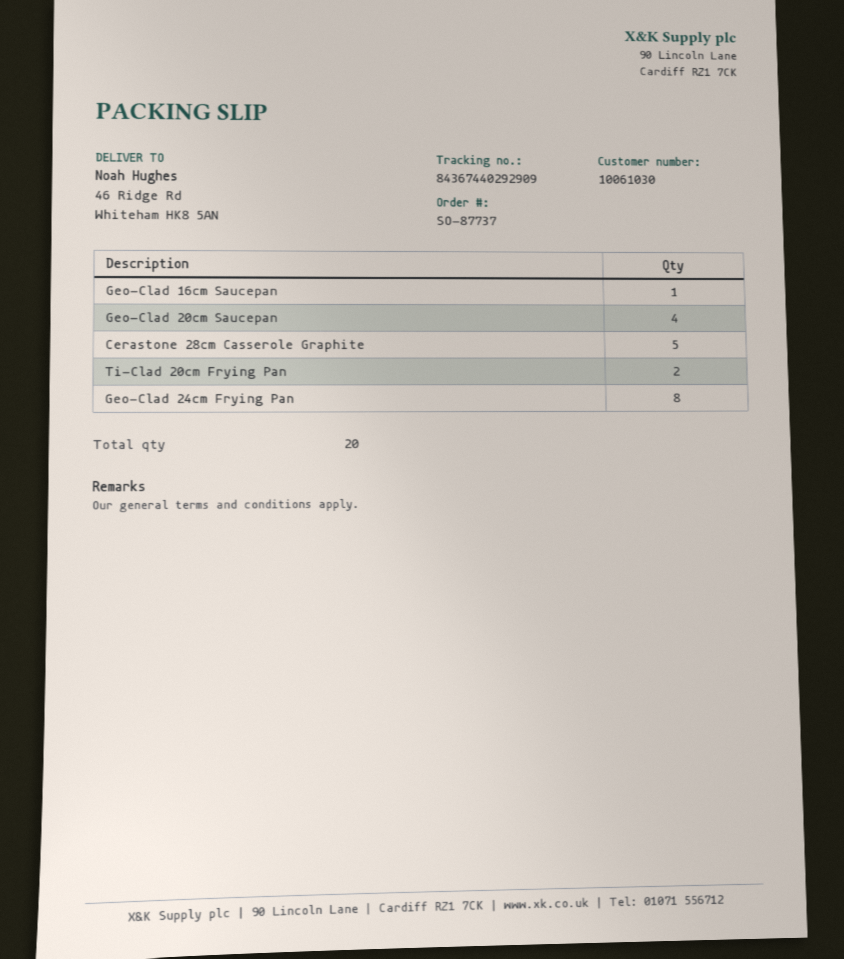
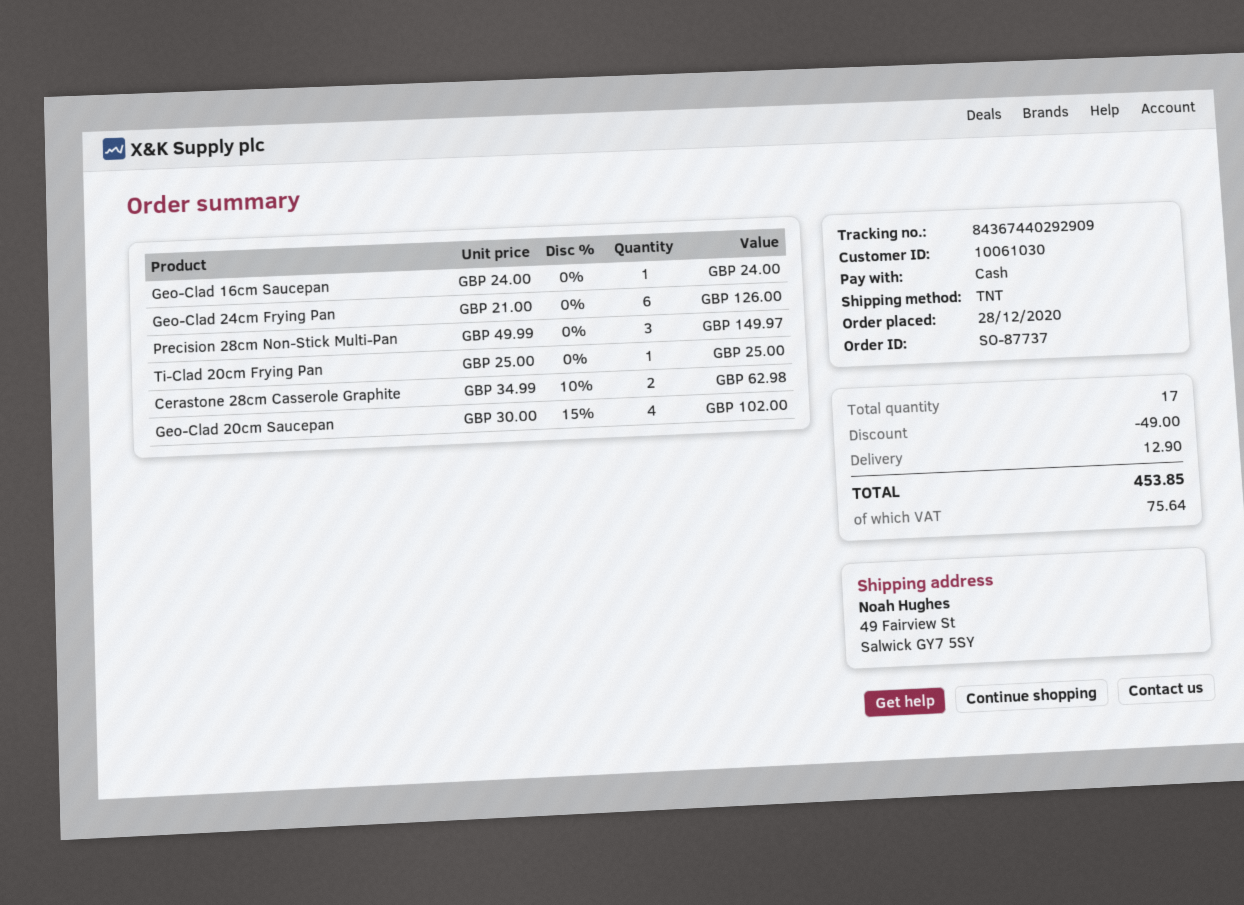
ship to: 46 Ridge Rd, Whiteham HK8 5AN -> 49 Fairview St, Salwick GY7 5SY
Cerastone 28cm Casserole Graphite: 5 -> 2
Ti-Clad 20cm Frying Pan: 2 -> 1
Geo-Clad 24cm Frying Pan: 8 -> 6
Precision 28cm Non-Stick Multi-Pan: none -> 3
total quantity: 20 -> 17

